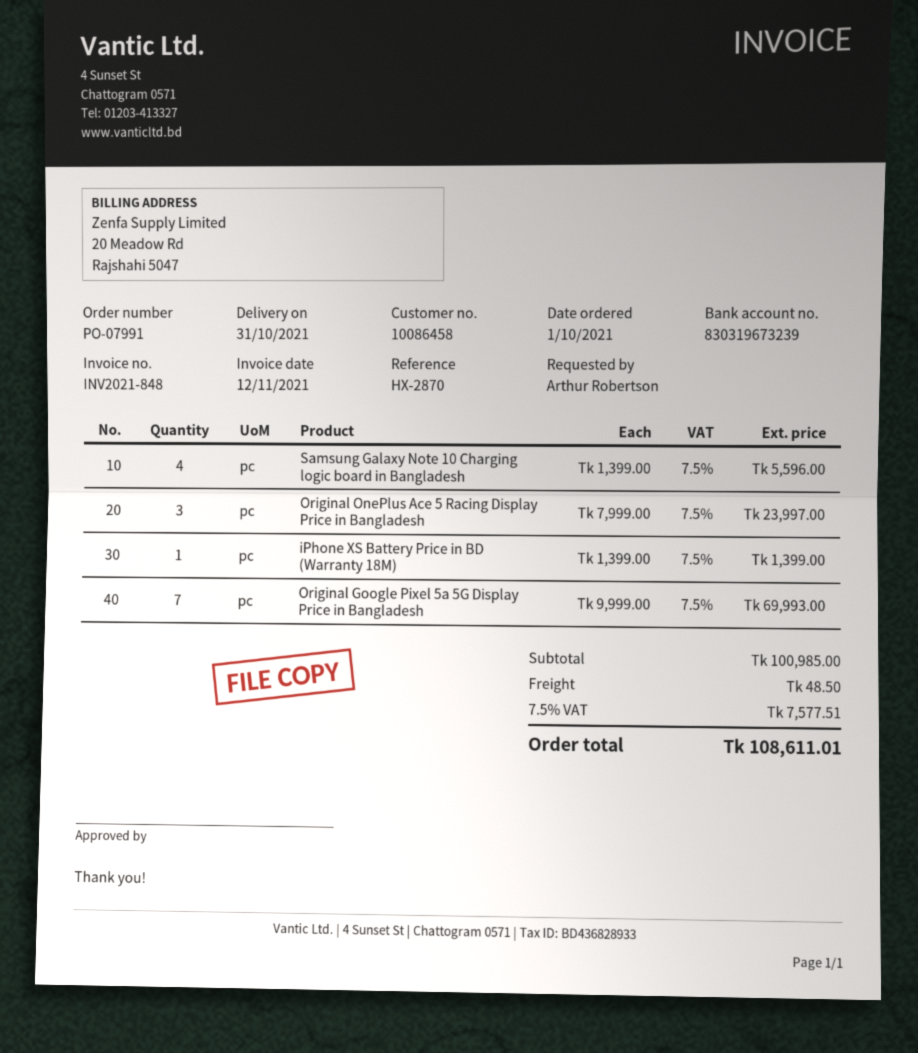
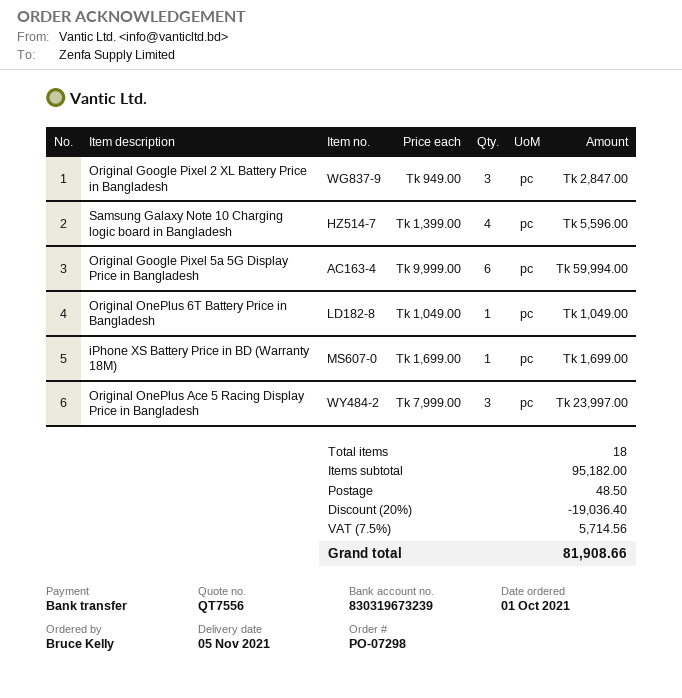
order number: PO-07991 -> PO-07298
delivery date: 2021-10-31 -> 2021-11-05
ordered by: Arthur Robertson -> Bruce Kelly
iPhone XS Battery Price in BD (Warranty 18M): 1 x 1399.00 = 1399.00 -> 1 x 1699.00 = 1699.00
Original Google Pixel 5a 5G Display Price in Bangladesh: 7 x 9999.00 = 69993.00 -> 6 x 9999.00 = 59994.00
Original Google Pixel 2 XL Battery Price in Bangladesh: none -> 3 x 949.00 = 2847.00
Original OnePlus 6T Battery Price in Bangladesh: none -> 1 x 1049.00 = 1049.00
subtotal: 100985.00 -> 95182.00
discount: none -> 20% = 19036.40
tax: 7.5% = 7577.51 -> 7.5% = 5714.56
total: 108611.01 -> 81908.66

